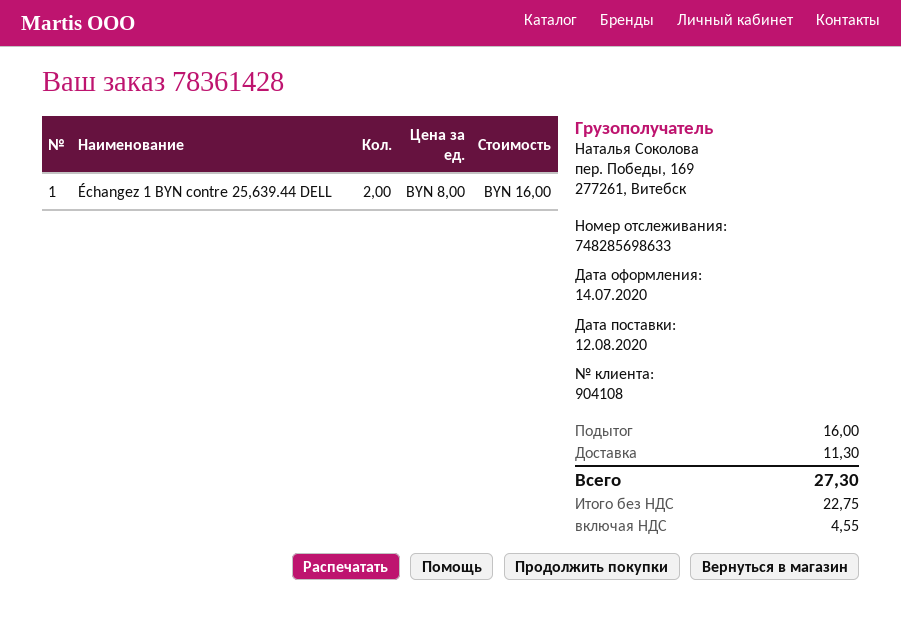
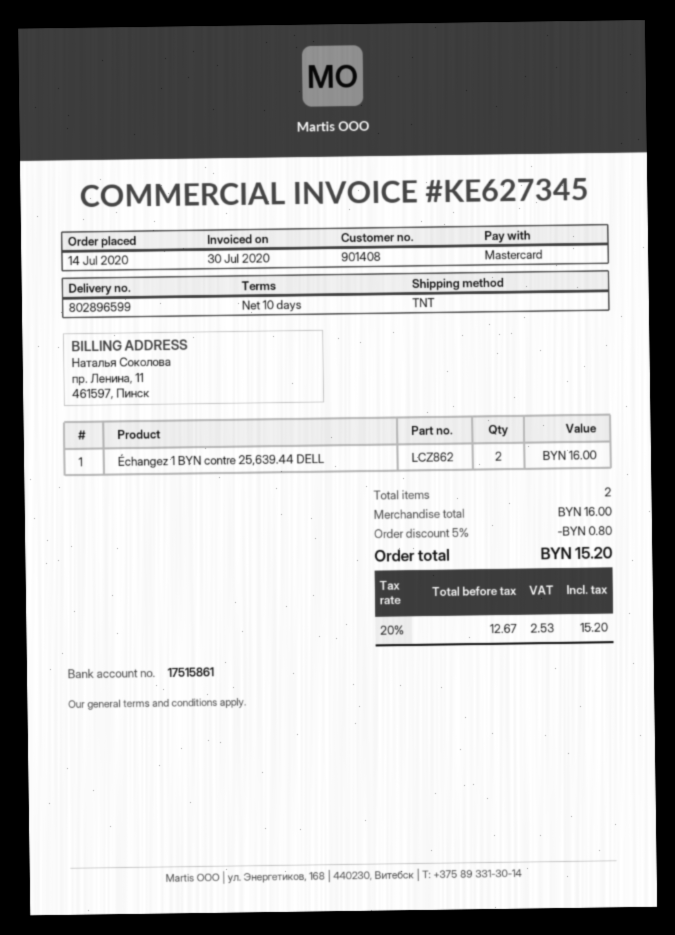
customer number: 904108 -> 901408
discount: none -> 5% = 0.80
shipping: 11.30 -> none
net: 22.75 -> 12.67
tax: 4.55 -> 2.53
total: 27.30 -> 15.20

